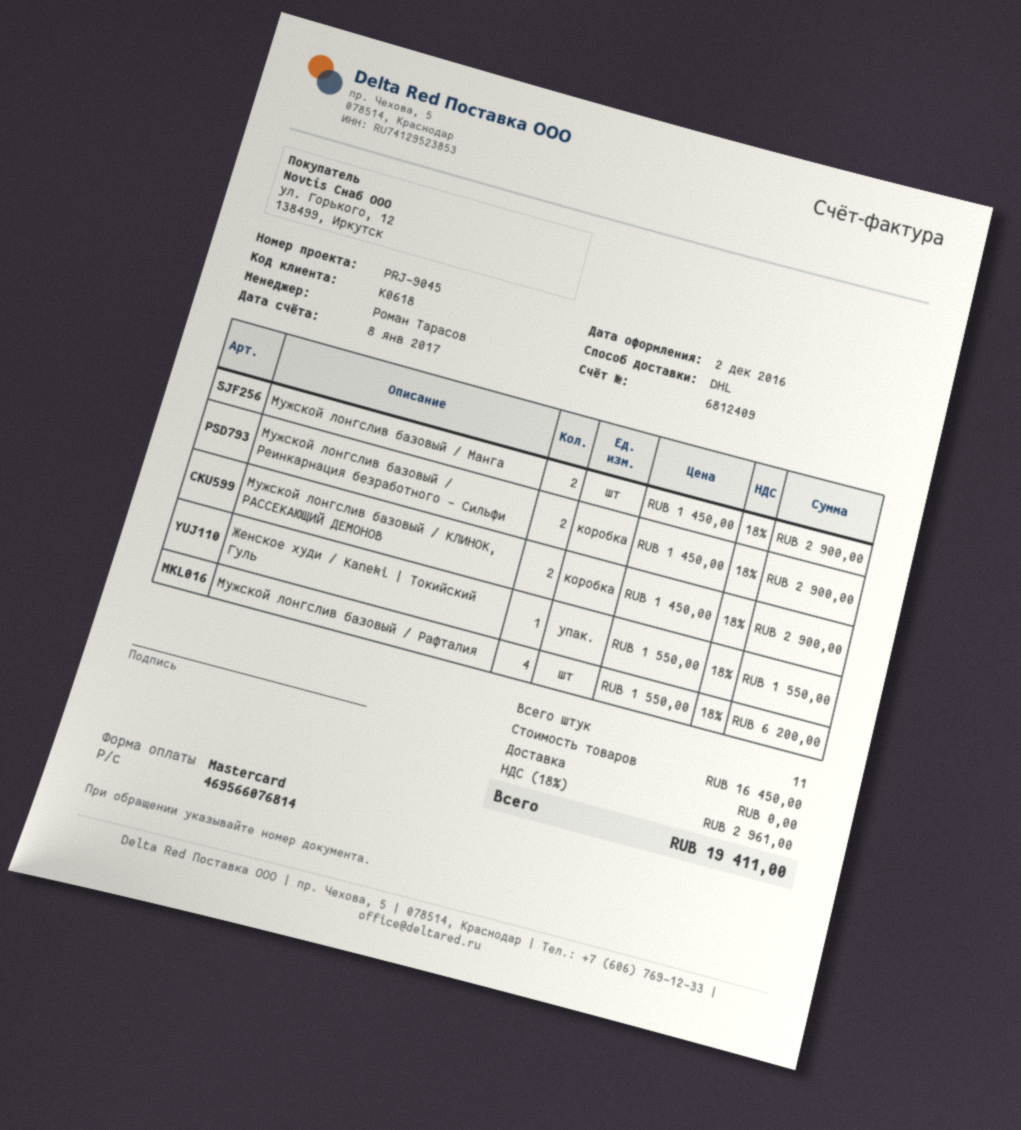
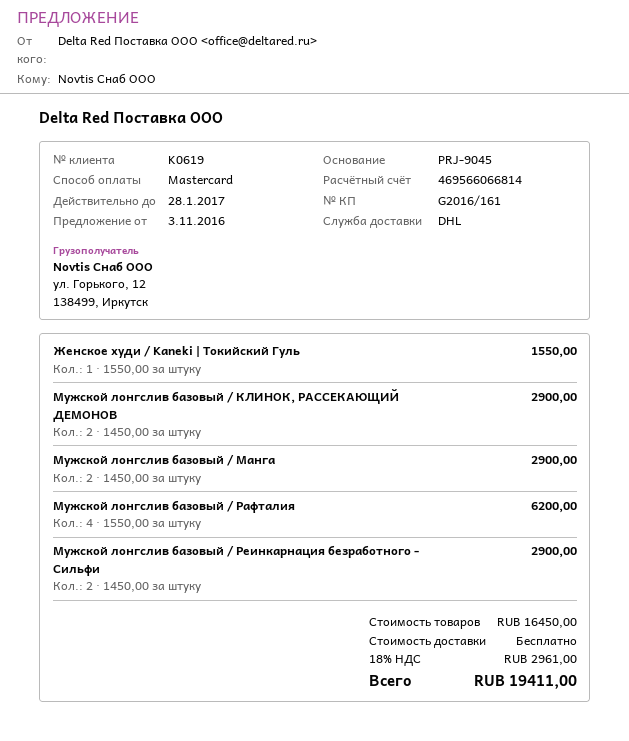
customer number: K0618 -> K0619
bank account: 469566076814 -> 469566066814

